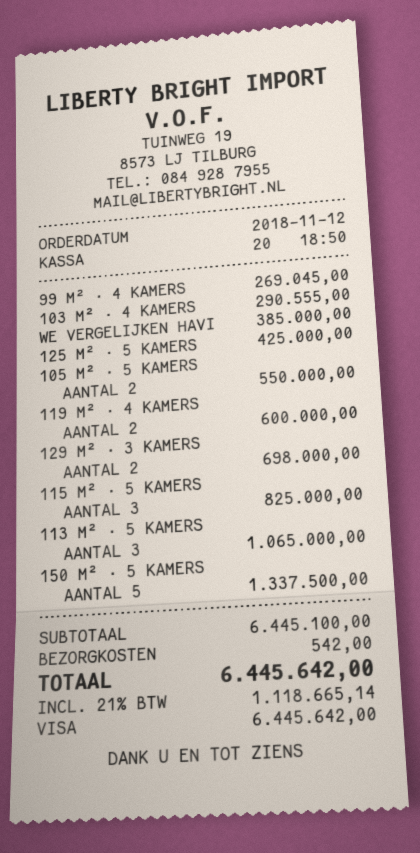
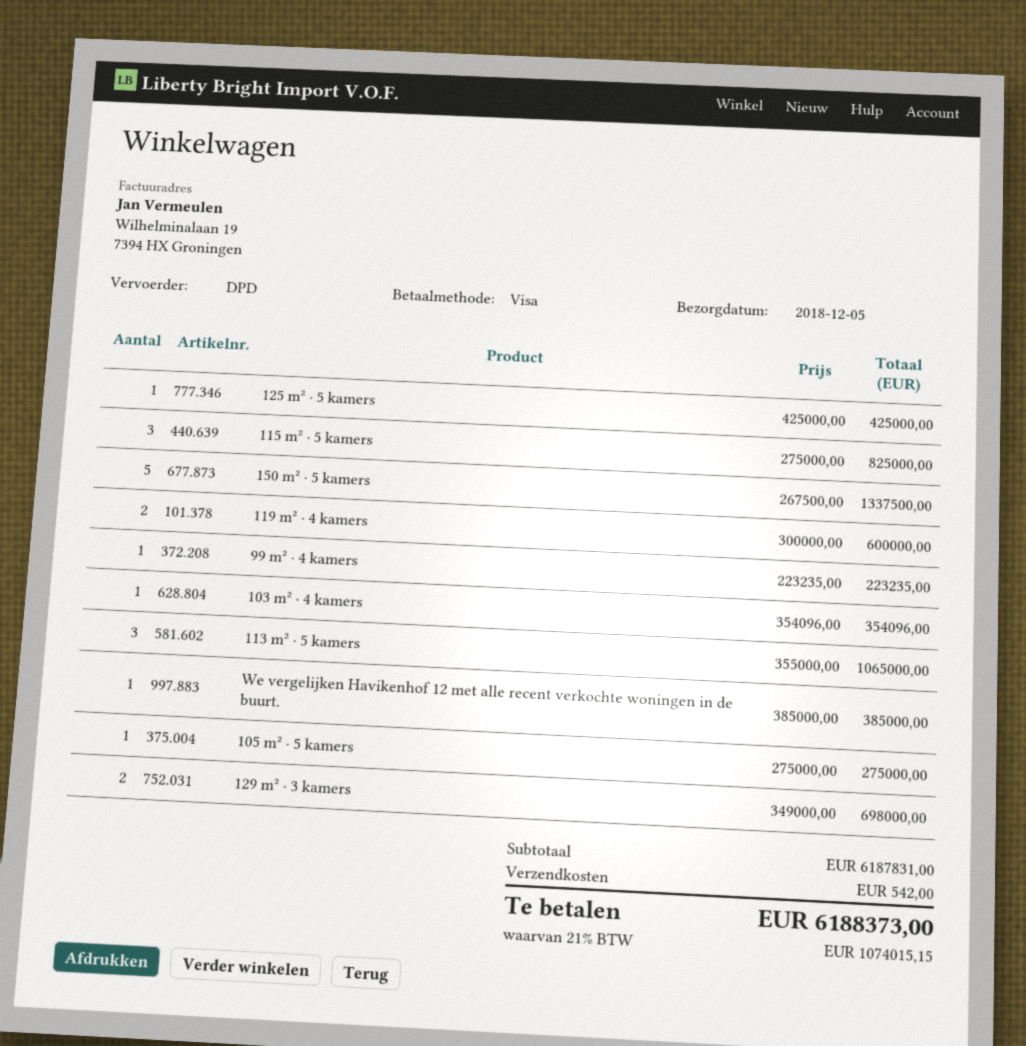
99 M² · 4 KAMERS: 1 for 269045.00 -> 1 for 223235.00
103 M² · 4 KAMERS: 1 for 290555.00 -> 1 for 354096.00
105 M² · 5 KAMERS: 2 for 550000.00 -> 1 for 275000.00
subtotal: 6445100.00 -> 6187831.00
tax: 21% = 1118665.14 -> 21% = 1074015.15
total: 6445642.00 -> 6188373.00

